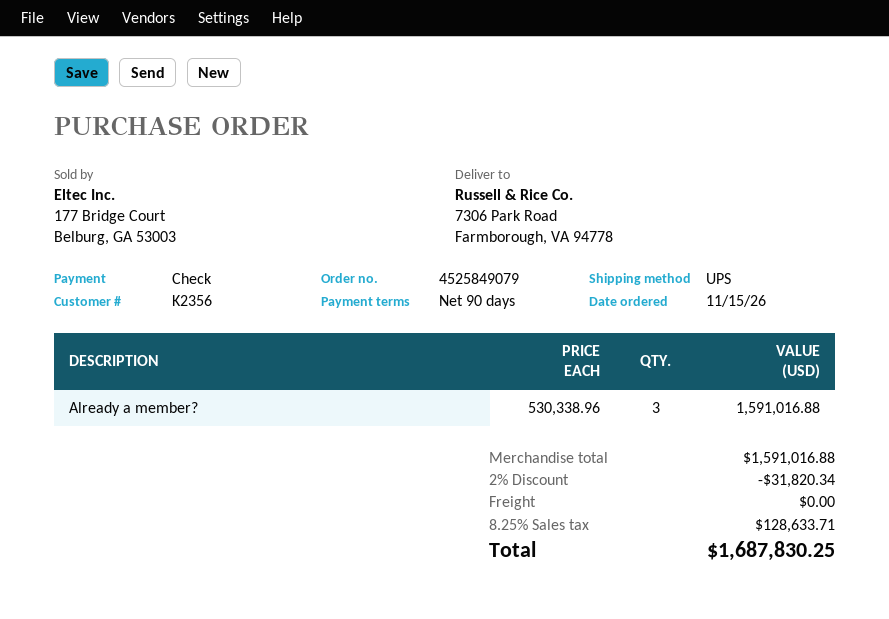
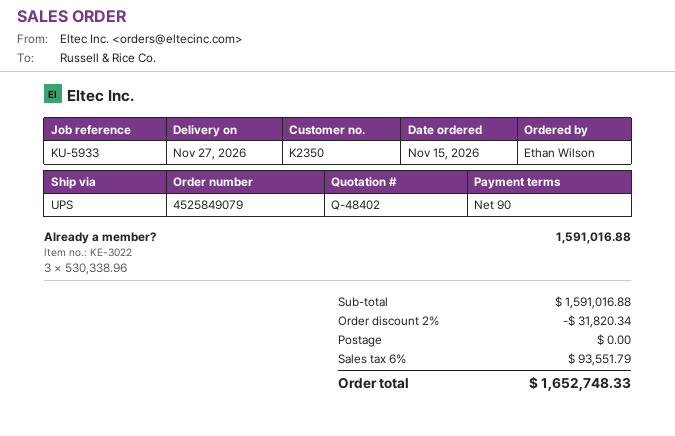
customer number: K2356 -> K2350
tax: 8.25% = 128633.71 -> 6% = 93551.79
total: 1687830.25 -> 1652748.33

